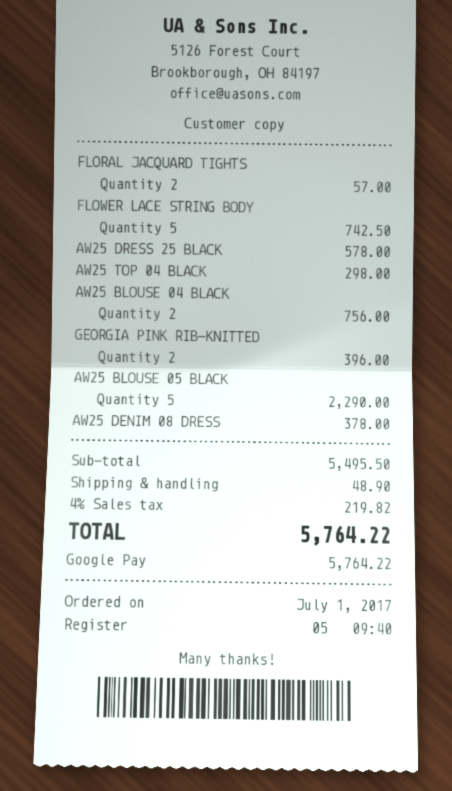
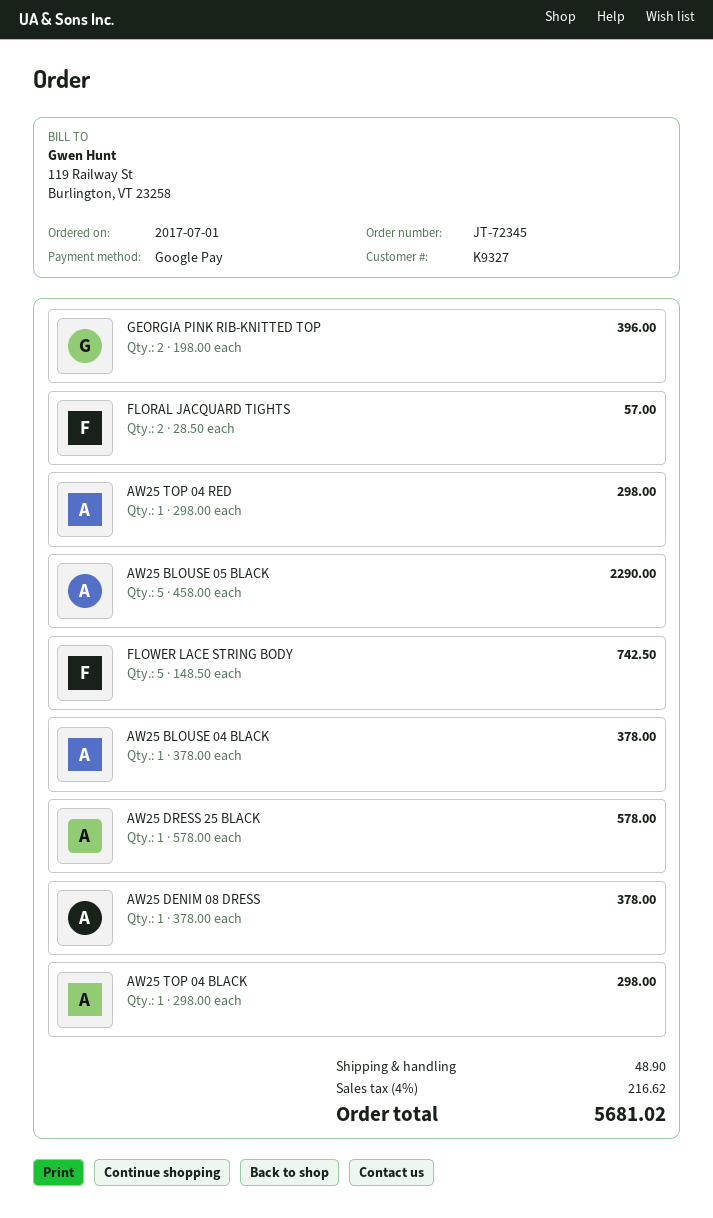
AW25 BLOUSE 04 BLACK: 2 for 756.00 -> 1 for 378.00
AW25 TOP 04 RED: none -> 1 for 298.00
tax: 4% = 219.82 -> 4% = 216.62
total: 5764.22 -> 5681.02

